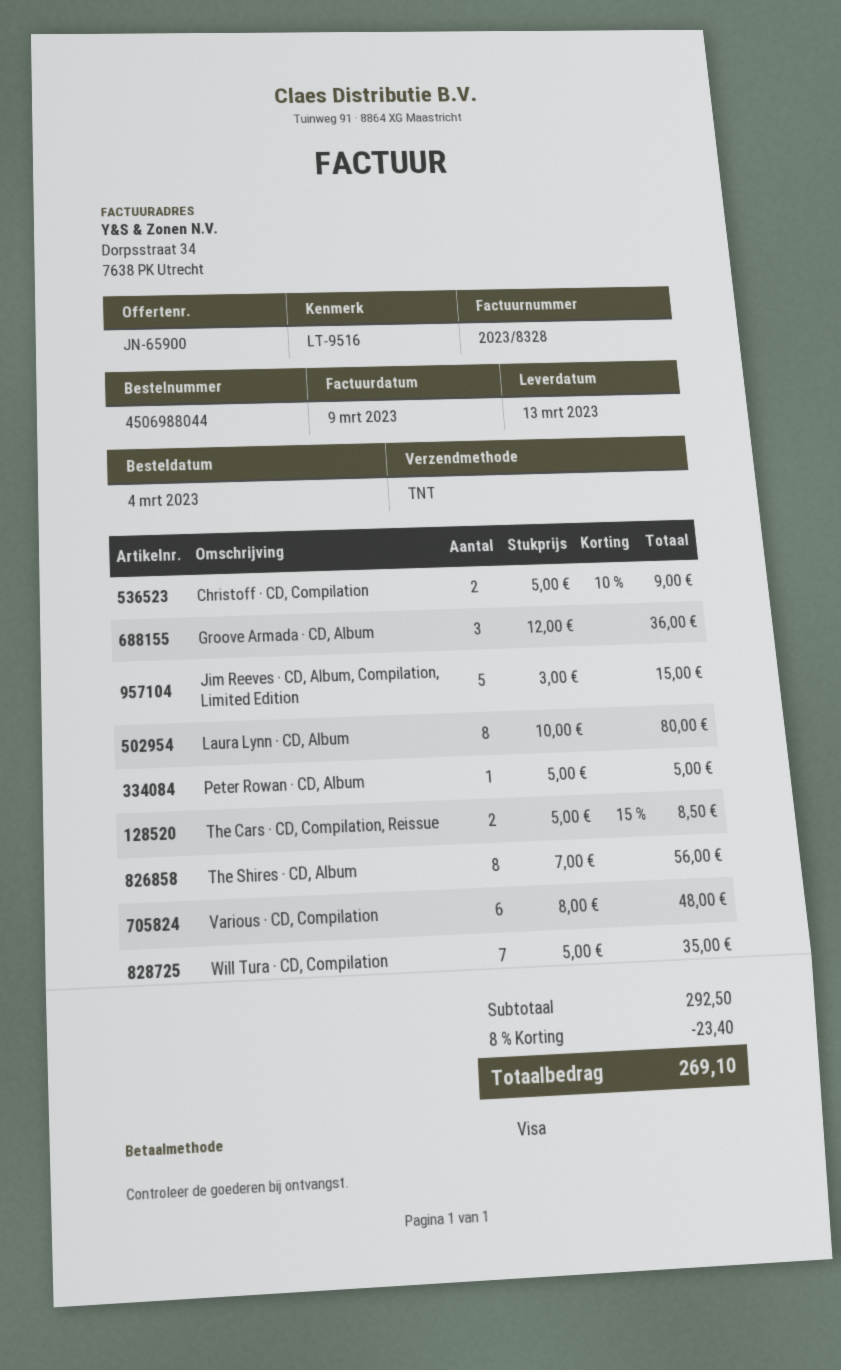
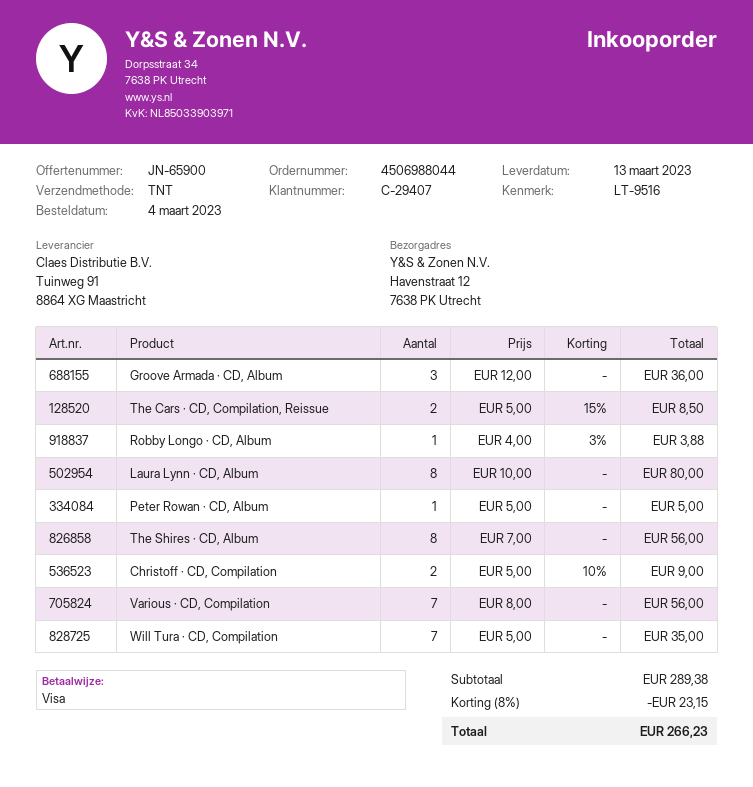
Jim Reeves · CD, Album, Compilation, Limited Edition: 5 x 3.00 = 15.00 -> none
Various · CD, Compilation: 6 x 8.00 = 48.00 -> 7 x 8.00 = 56.00
Robby Longo · CD, Album: none -> 1 x 4.00 - 3% = 3.88
subtotal: 292.50 -> 289.38
discount: 8% = 23.40 -> 8% = 23.15
total: 269.10 -> 266.23

